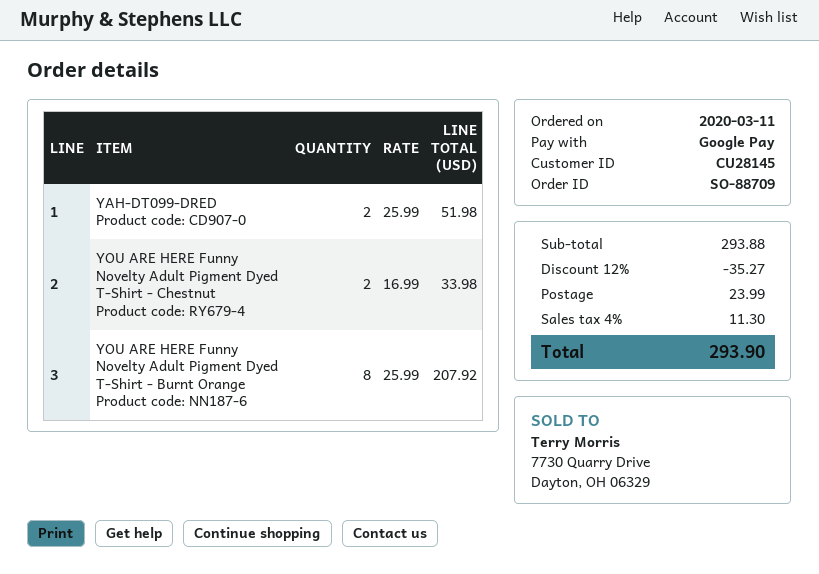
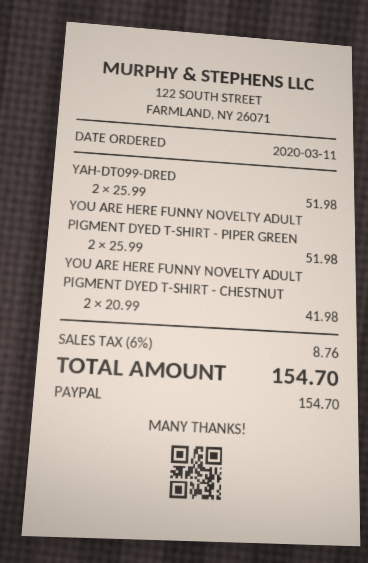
payment method: Google Pay -> PayPal
YOU ARE HERE Funny Novelty Adult Pigment Dyed T-Shirt - Chestnut: 2 x 16.99 = 33.98 -> 2 x 20.99 = 41.98
YOU ARE HERE Funny Novelty Adult Pigment Dyed T-Shirt - Burnt Orange: 8 x 25.99 = 207.92 -> none
YOU ARE HERE FUNNY NOVELTY ADULT PIGMENT DYED T-SHIRT - PIPER GREEN: none -> 2 x 25.99 = 51.98
discount: 12% = 35.27 -> none
shipping: 23.99 -> none
tax: 4% = 11.30 -> 6% = 8.76
total: 293.90 -> 154.70

